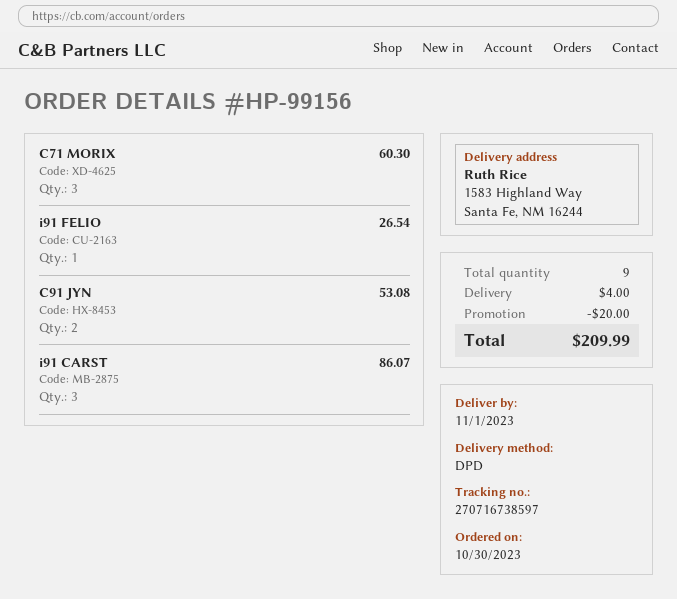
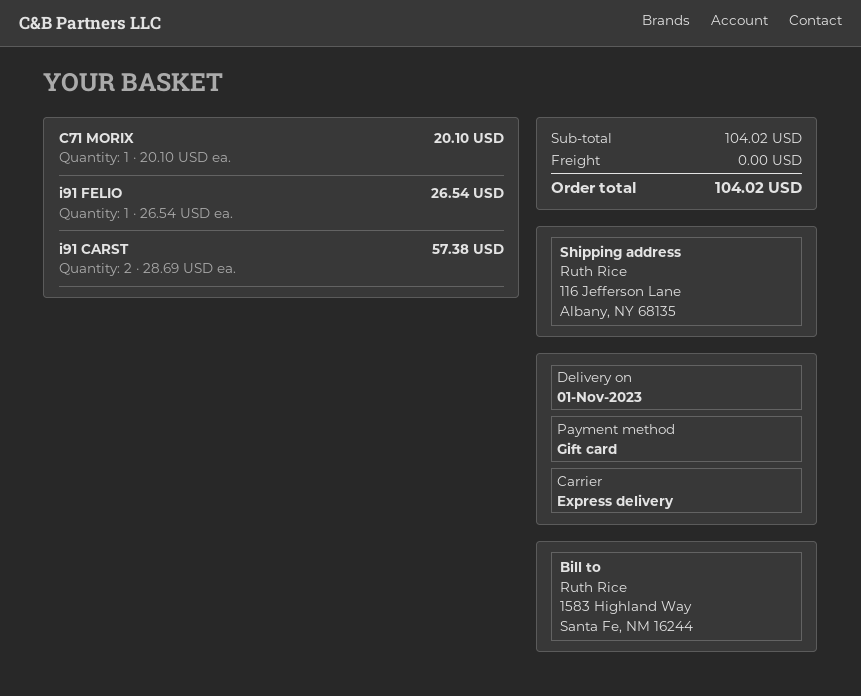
shipping method: DPD -> express
ship to: 1583 Highland Way, Santa Fe, NM 16244 -> 116 Jefferson Lane, Albany, NY 68135
C71 MORIX: 3 for 60.30 -> 1 for 20.10
C91 JYN: 2 for 53.08 -> none
i91 CARST: 3 for 86.07 -> 2 for 57.38
discount: 20.00 -> none
shipping: 4.00 -> 0.00
total: 209.99 -> 104.02

